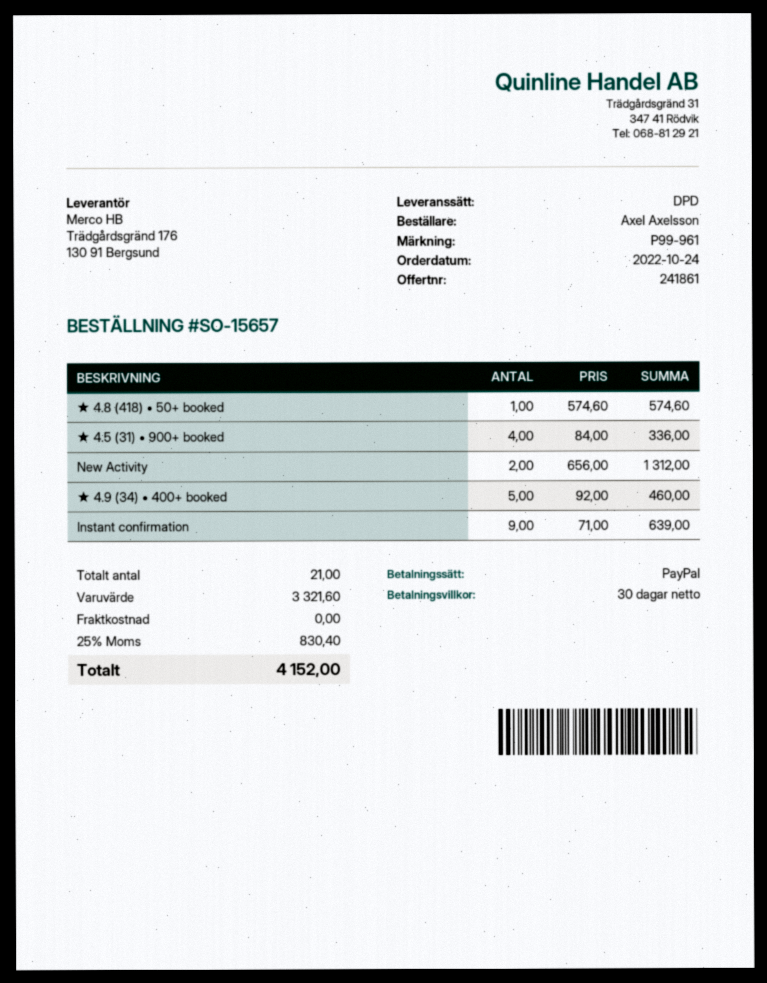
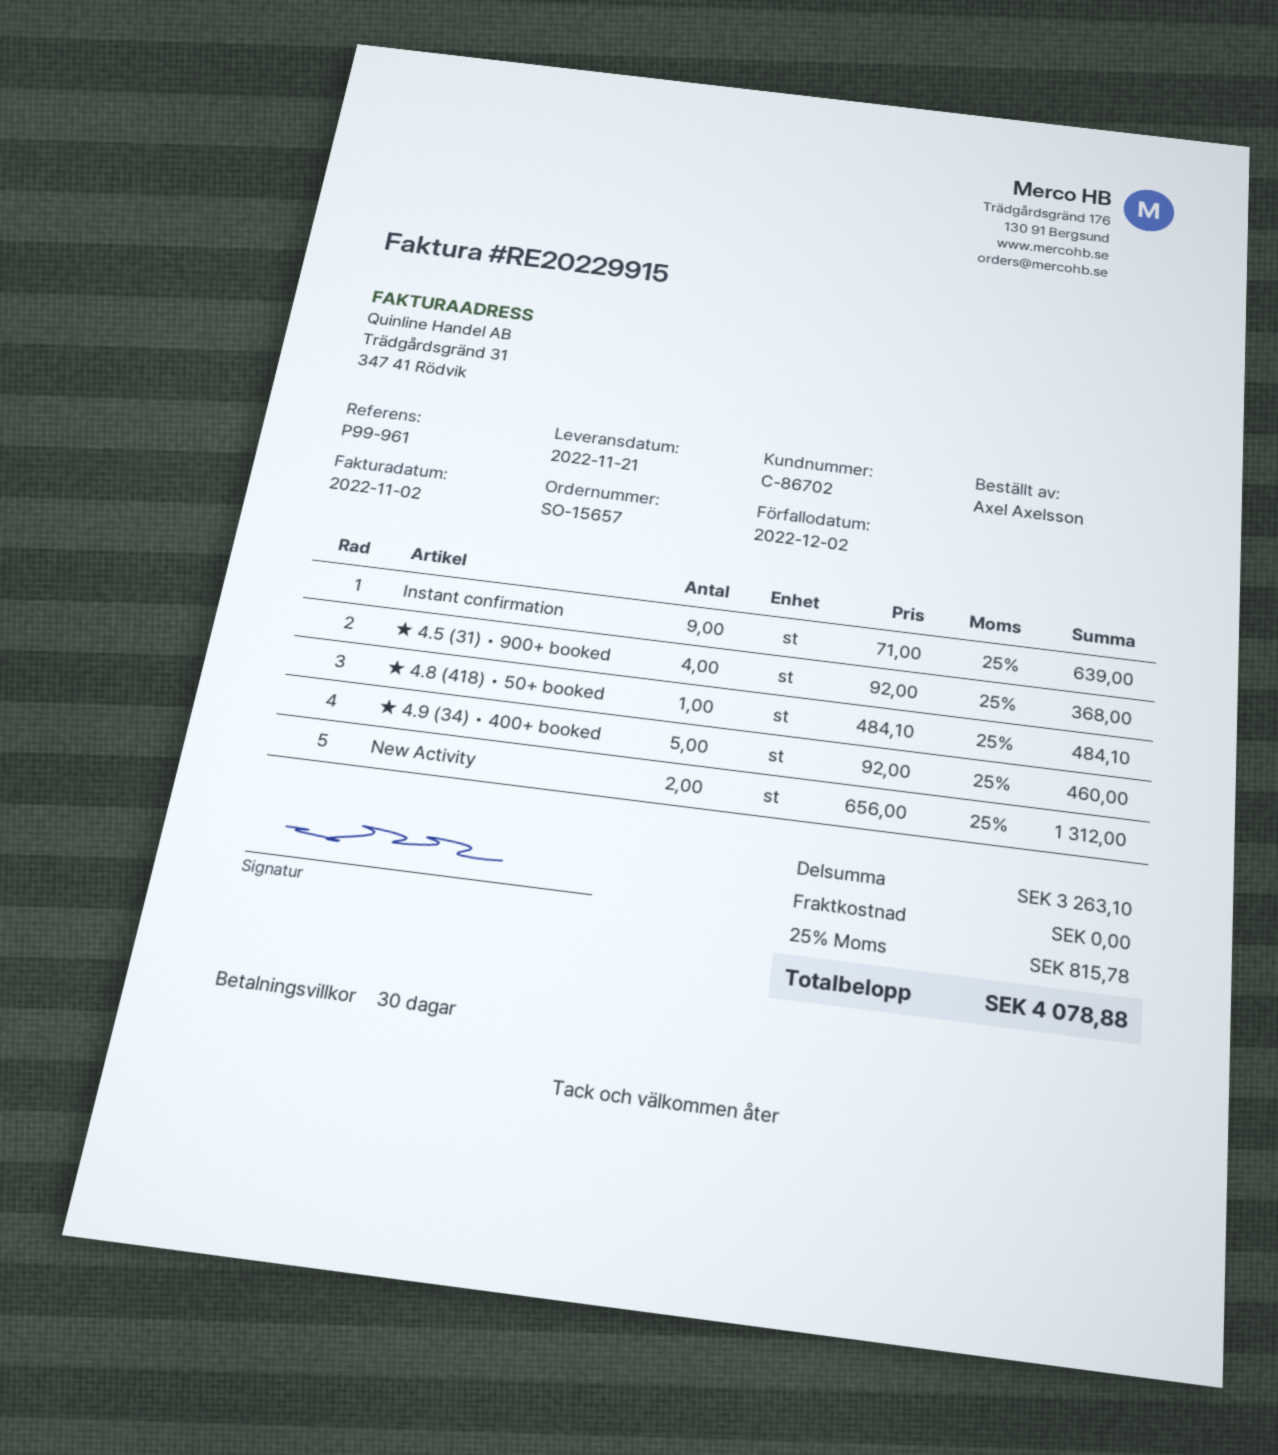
★ 4.8 (418) • 50+ booked: 1 x 574.60 = 574.60 -> 1 x 484.10 = 484.10
★ 4.5 (31) • 900+ booked: 4 x 84.00 = 336.00 -> 4 x 92.00 = 368.00
subtotal: 3321.60 -> 3263.10
tax: 25% = 830.40 -> 25% = 815.78
total: 4152.00 -> 4078.88

